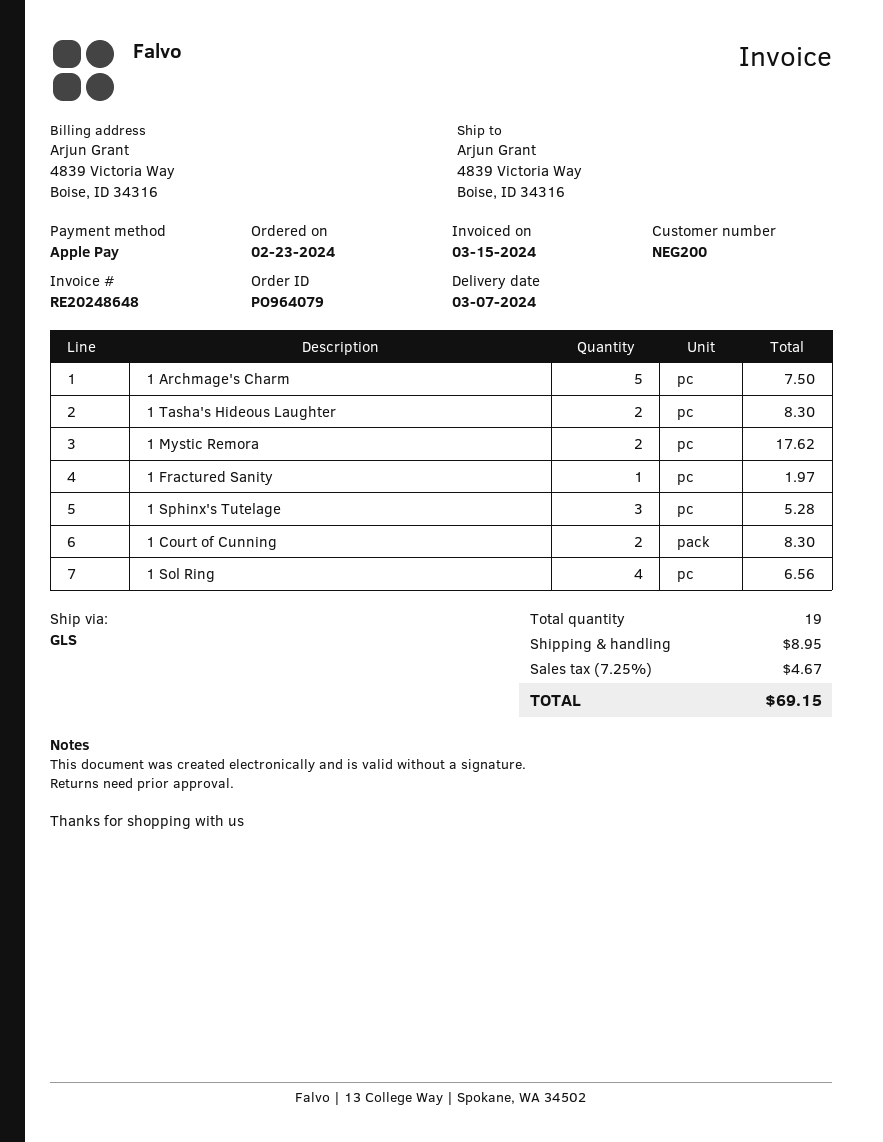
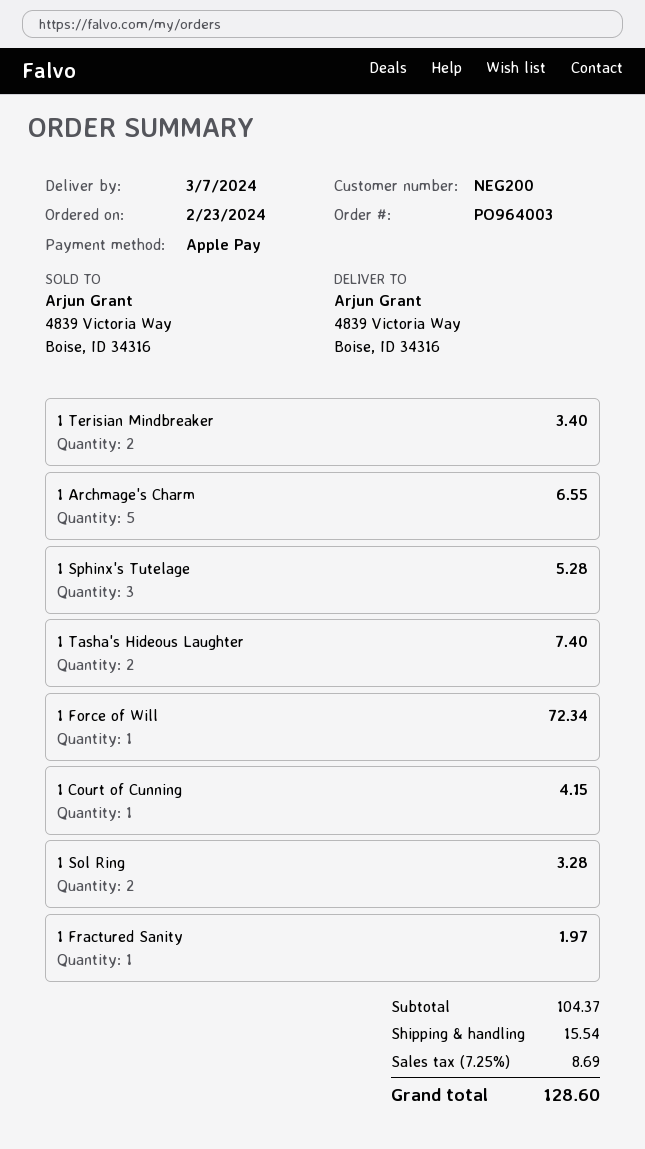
order number: PO964079 -> PO964003
1 Archmage's Charm: 5 for 7.50 -> 5 for 6.55
1 Tasha's Hideous Laughter: 2 for 8.30 -> 2 for 7.40
1 Mystic Remora: 2 for 17.62 -> none
1 Court of Cunning: 2 for 8.30 -> 1 for 4.15
1 Sol Ring: 4 for 6.56 -> 2 for 3.28
1 Terisian Mindbreaker: none -> 2 for 3.40
1 Force of Will: none -> 1 for 72.34
shipping: 8.95 -> 15.54
tax: 7.25% = 4.67 -> 7.25% = 8.69
total: 69.15 -> 128.60

